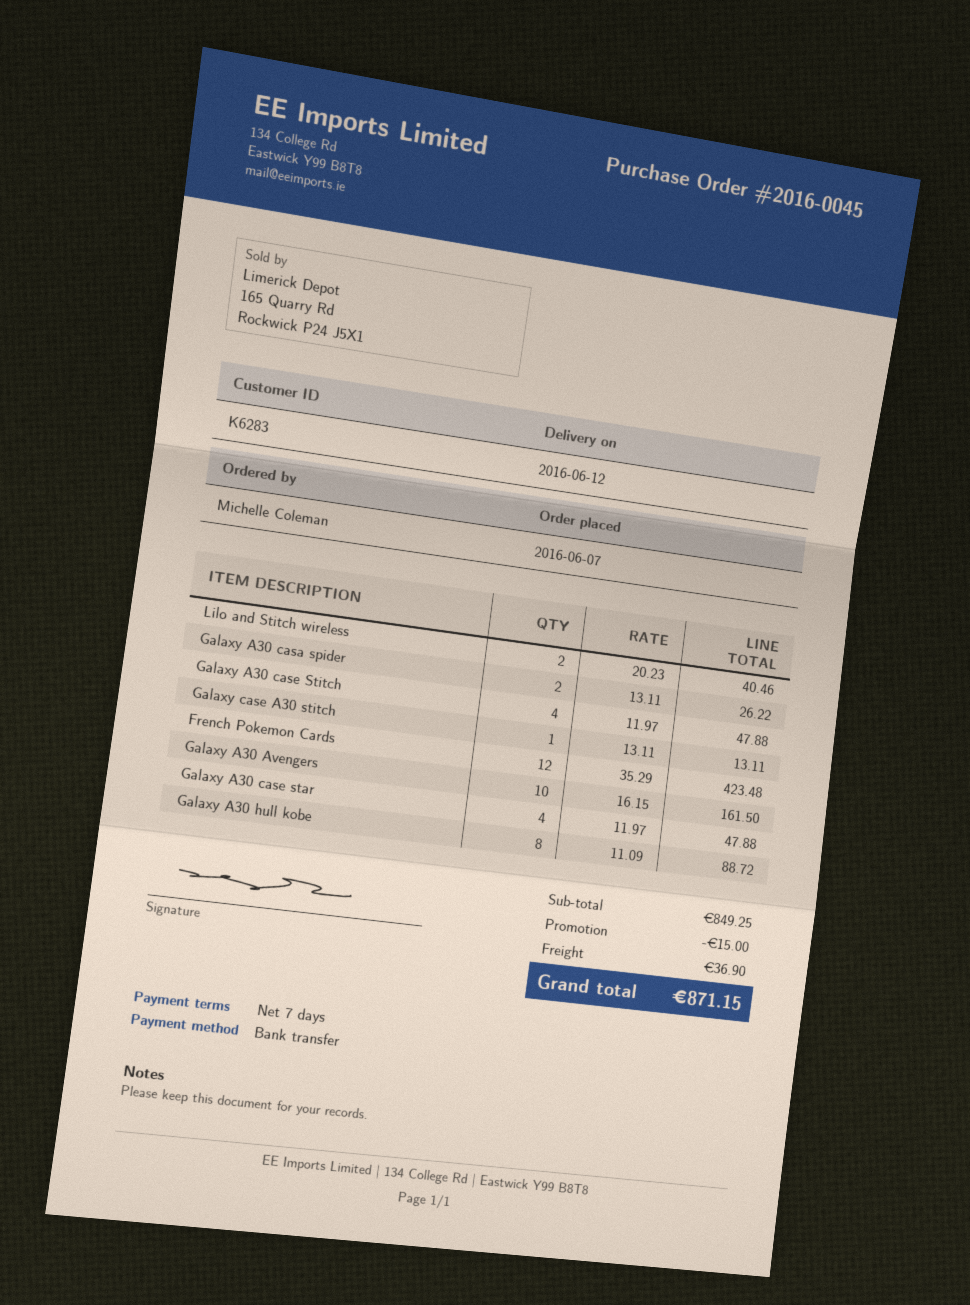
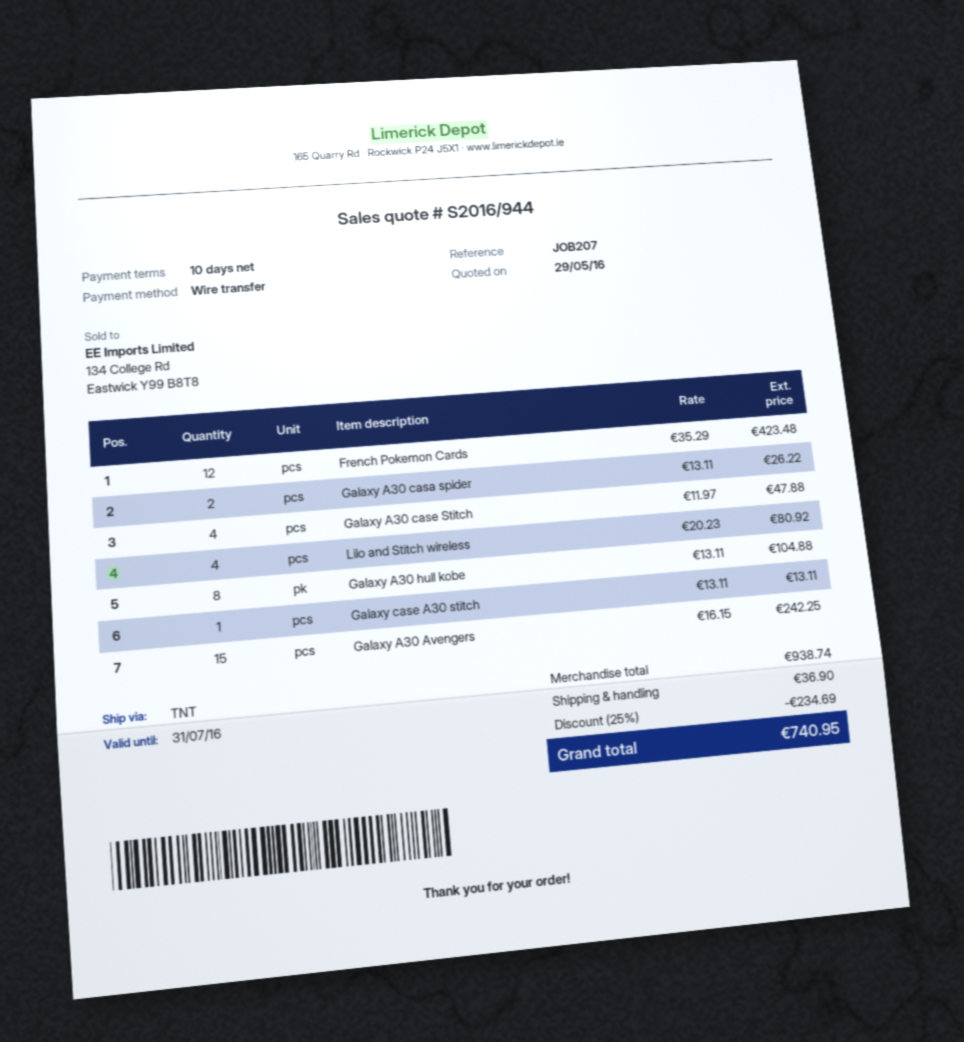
payment terms: 7 days -> 10 days
Lilo and Stitch wireless: 2 x 20.23 = 40.46 -> 4 x 20.23 = 80.92
Galaxy A30 Avengers: 10 x 16.15 = 161.50 -> 15 x 16.15 = 242.25
Galaxy A30 case star: 4 x 11.97 = 47.88 -> none
Galaxy A30 hull kobe: 8 x 11.09 = 88.72 -> 8 x 13.11 = 104.88
subtotal: 849.25 -> 938.74
discount: 15.00 -> 234.69
total: 871.15 -> 740.95

